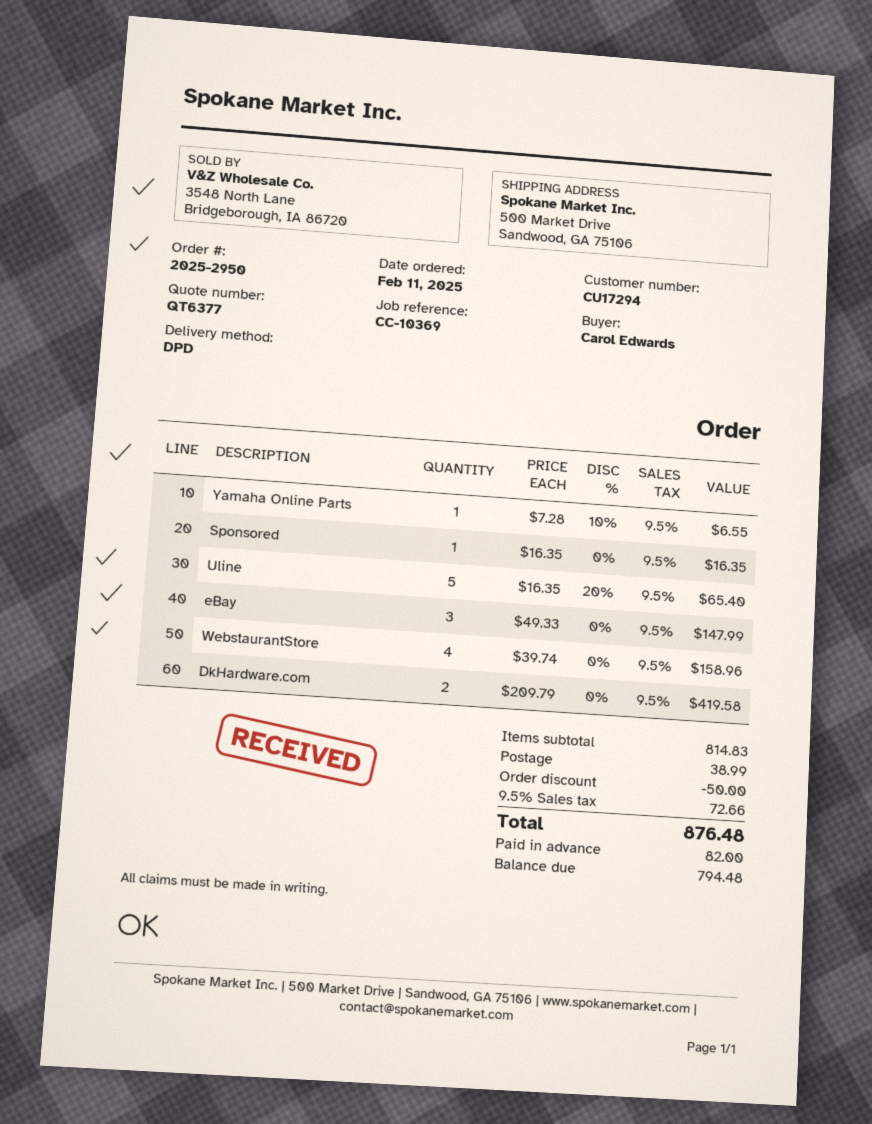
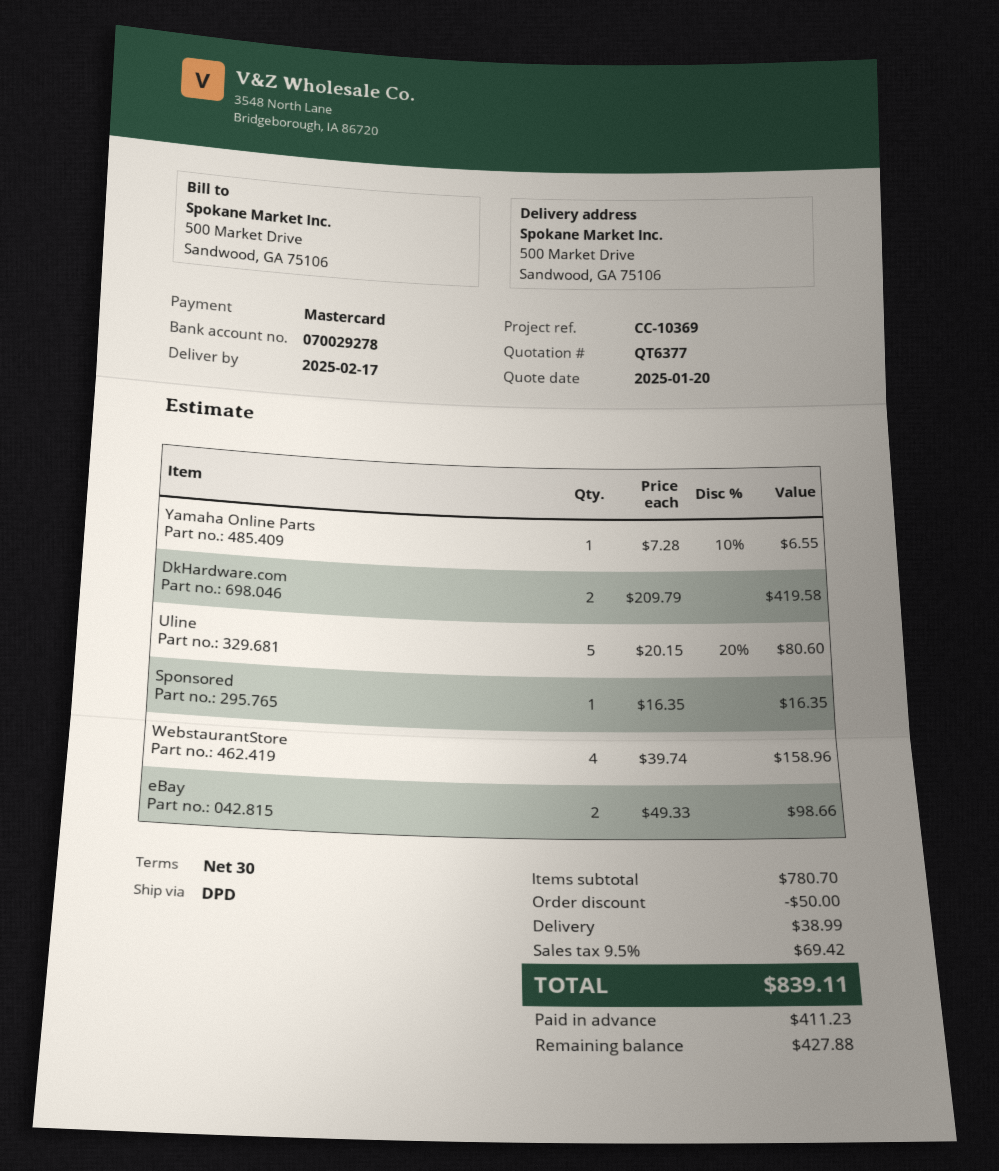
Uline: 5 x 16.35 - 20% = 65.40 -> 5 x 20.15 - 20% = 80.60
eBay: 3 x 49.33 = 147.99 -> 2 x 49.33 = 98.66
subtotal: 814.83 -> 780.70
tax: 9.5% = 72.66 -> 9.5% = 69.42
total: 876.48 -> 839.11
deposit: 82.00 -> 411.23
balance: 794.48 -> 427.88

